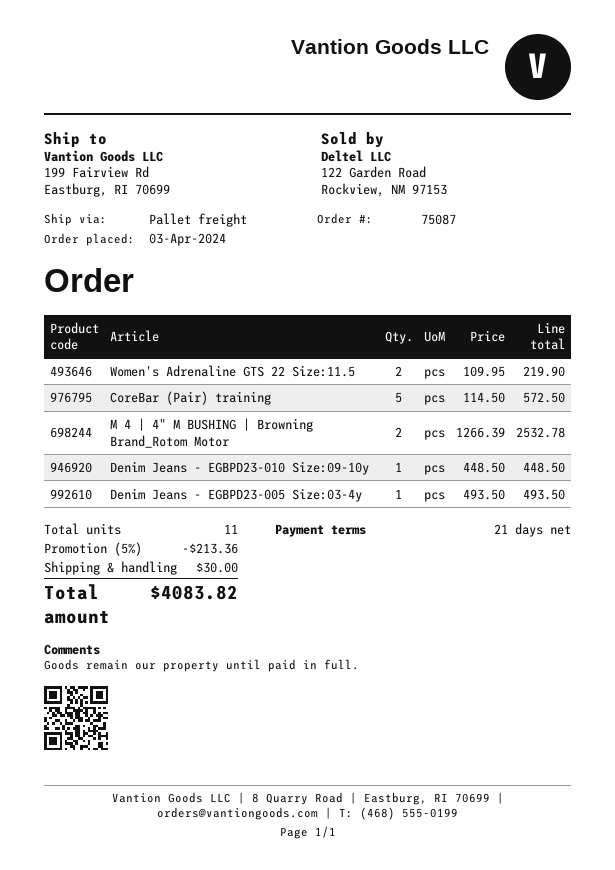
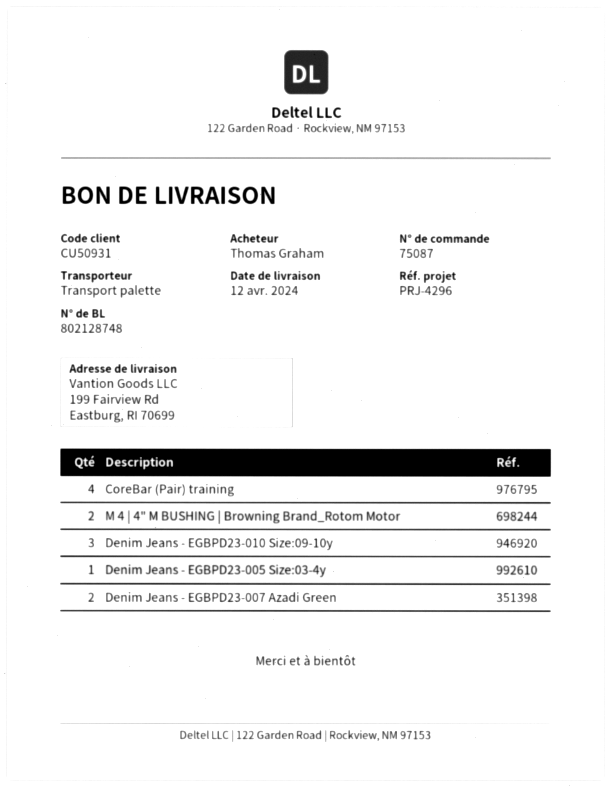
Women's Adrenaline GTS 22 Size:11.5: 2 -> none
CoreBar (Pair) training: 5 -> 4
Denim Jeans - EGBPD23-010 Size:09-10y: 1 -> 3
Denim Jeans - EGBPD23-007 Azadi Green: none -> 2

